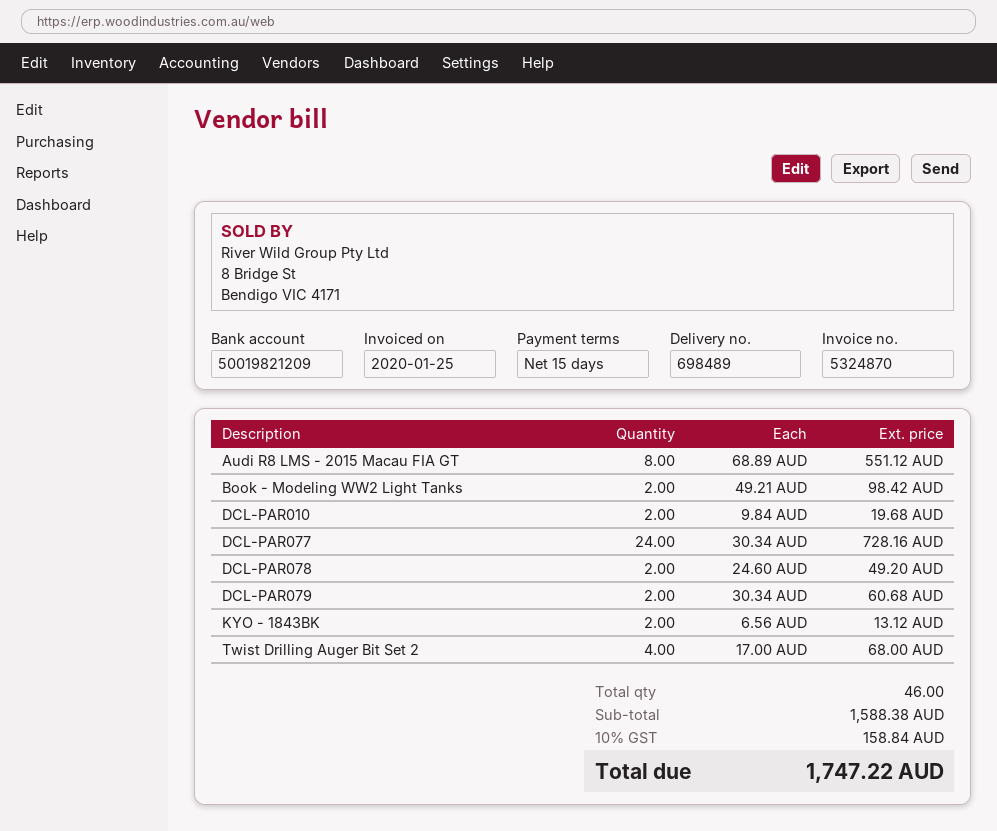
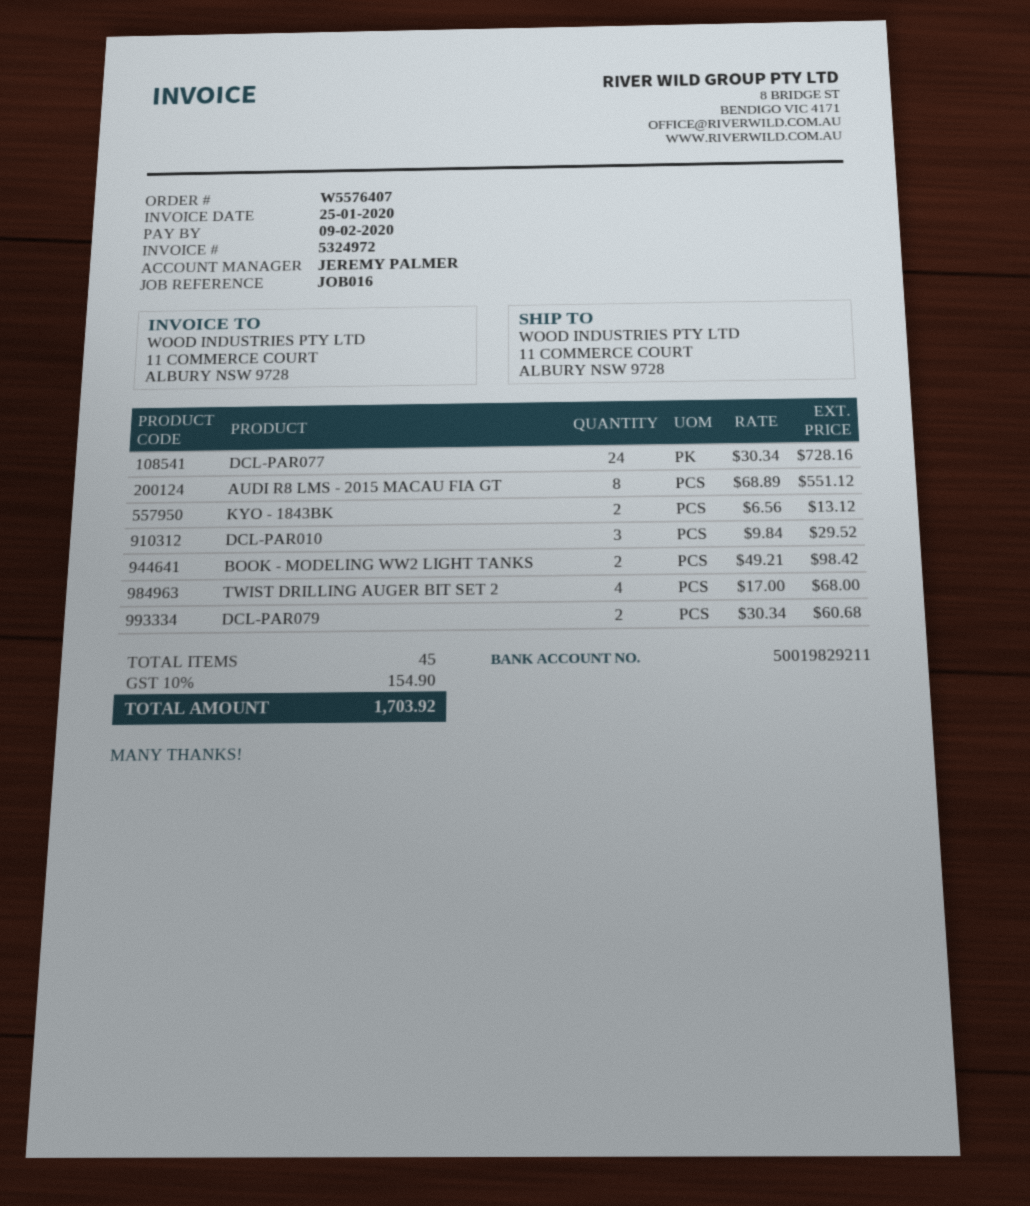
invoice number: 5324870 -> 5324972
bank account: 50019821209 -> 50019829211
DCL-PAR010: 2 x 9.84 = 19.68 -> 3 x 9.84 = 29.52
DCL-PAR078: 2 x 24.60 = 49.20 -> none
total quantity: 46 -> 45
tax: 10% = 158.84 -> 10% = 154.90
total: 1747.22 -> 1703.92

